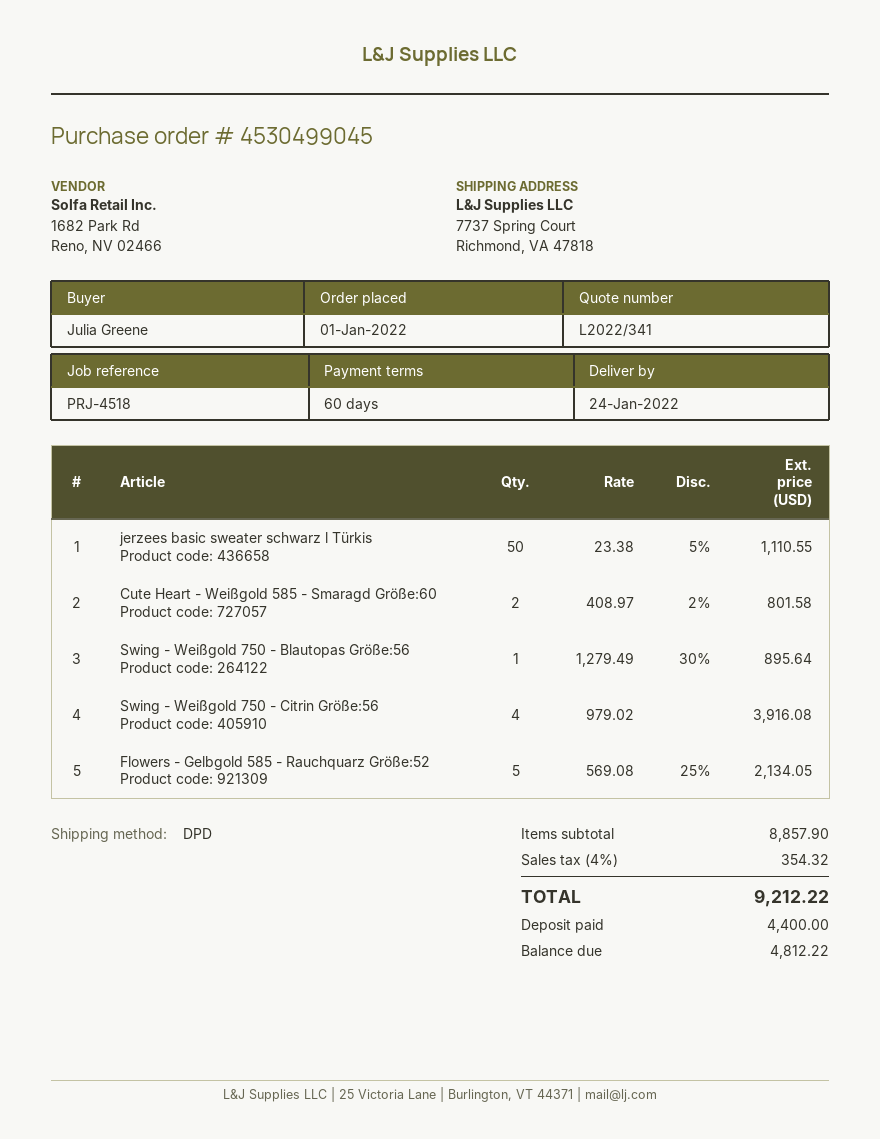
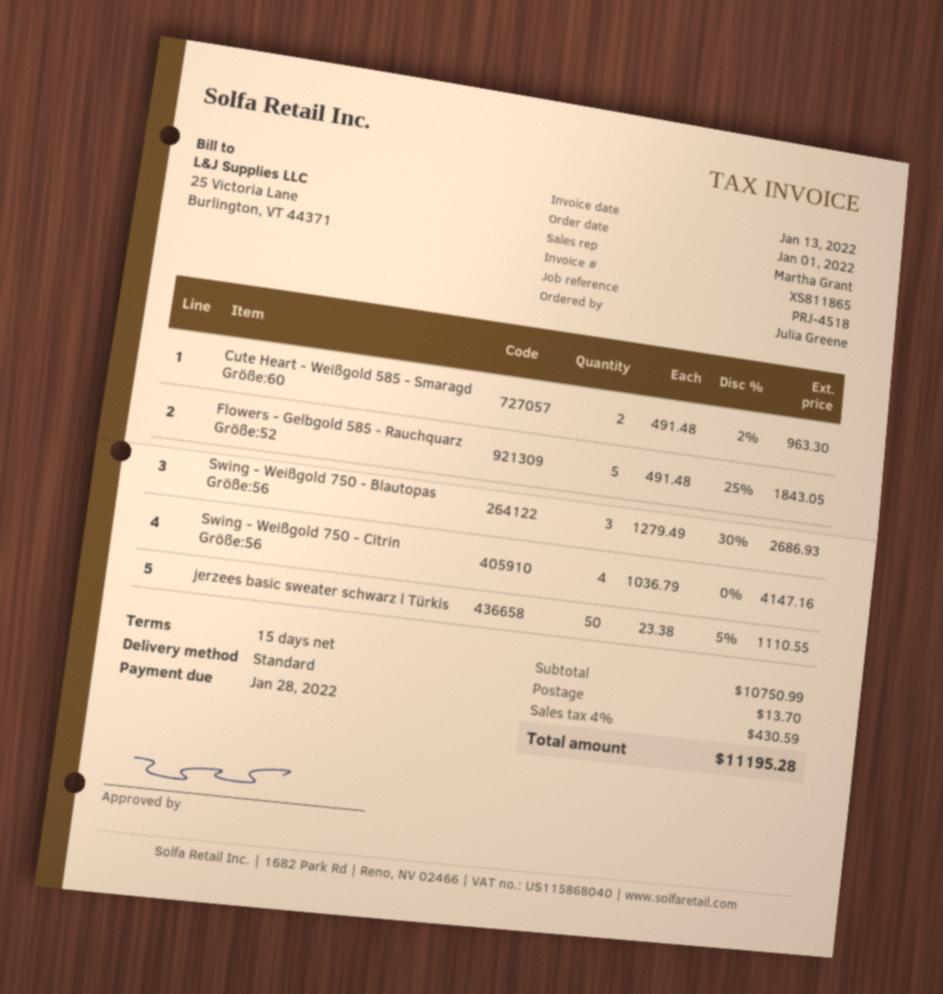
payment terms: 60 days -> 15 days
shipping method: DPD -> standard
Cute Heart - Weißgold 585 - Smaragd Größe:60: 2 x 408.97 - 2% = 801.58 -> 2 x 491.48 - 2% = 963.30
Swing - Weißgold 750 - Blautopas Größe:56: 1 x 1279.49 - 30% = 895.64 -> 3 x 1279.49 - 30% = 2686.93
Swing - Weißgold 750 - Citrin Größe:56: 4 x 979.02 = 3916.08 -> 4 x 1036.79 = 4147.16
Flowers - Gelbgold 585 - Rauchquarz Größe:52: 5 x 569.08 - 25% = 2134.05 -> 5 x 491.48 - 25% = 1843.05
subtotal: 8857.90 -> 10750.99
shipping: none -> 13.70
tax: 4% = 354.32 -> 4% = 430.59
total: 9212.22 -> 11195.28

